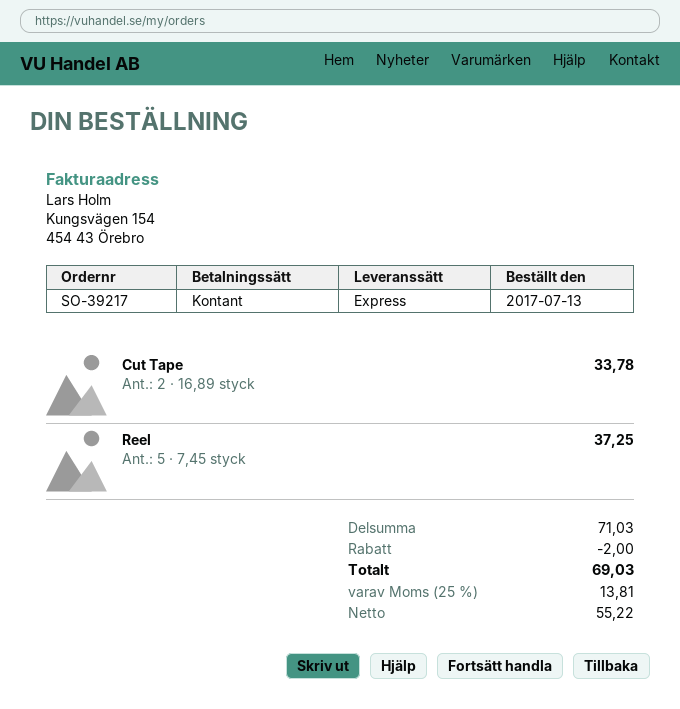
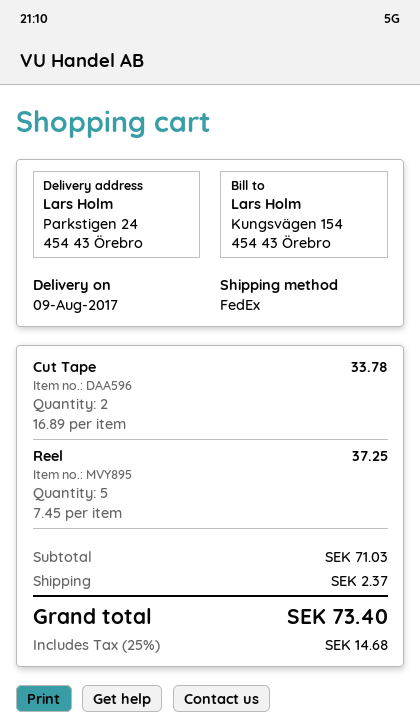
shipping method: express -> FedEx
discount: 2.00 -> none
shipping: none -> 2.37
tax: 25% = 13.81 -> 25% = 14.68
total: 69.03 -> 73.40

